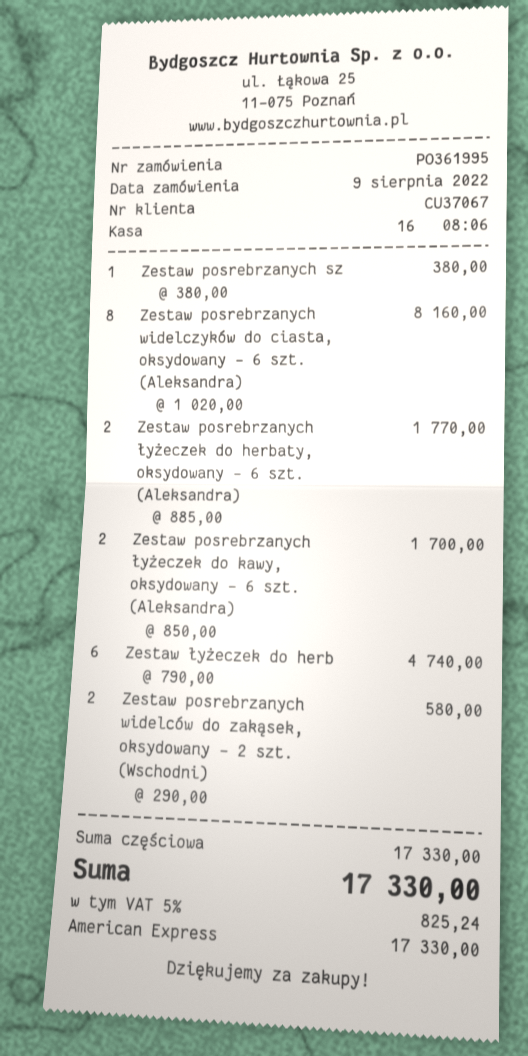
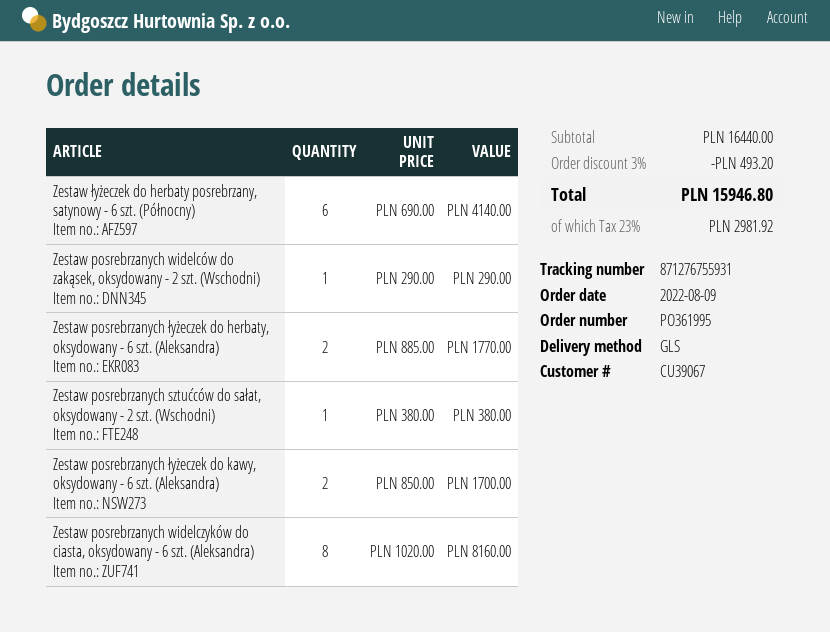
customer number: CU37067 -> CU39067
Zestaw łyżeczek do herb: 6 x 790.00 = 4740.00 -> 6 x 690.00 = 4140.00
Zestaw posrebrzanych widelców do zakąsek, oksydowany - 2 szt. (Wschodni): 2 x 290.00 = 580.00 -> 1 x 290.00 = 290.00
subtotal: 17330.00 -> 16440.00
discount: none -> 3% = 493.20
tax: 5% = 825.24 -> 23% = 2981.92
total: 17330.00 -> 15946.80

